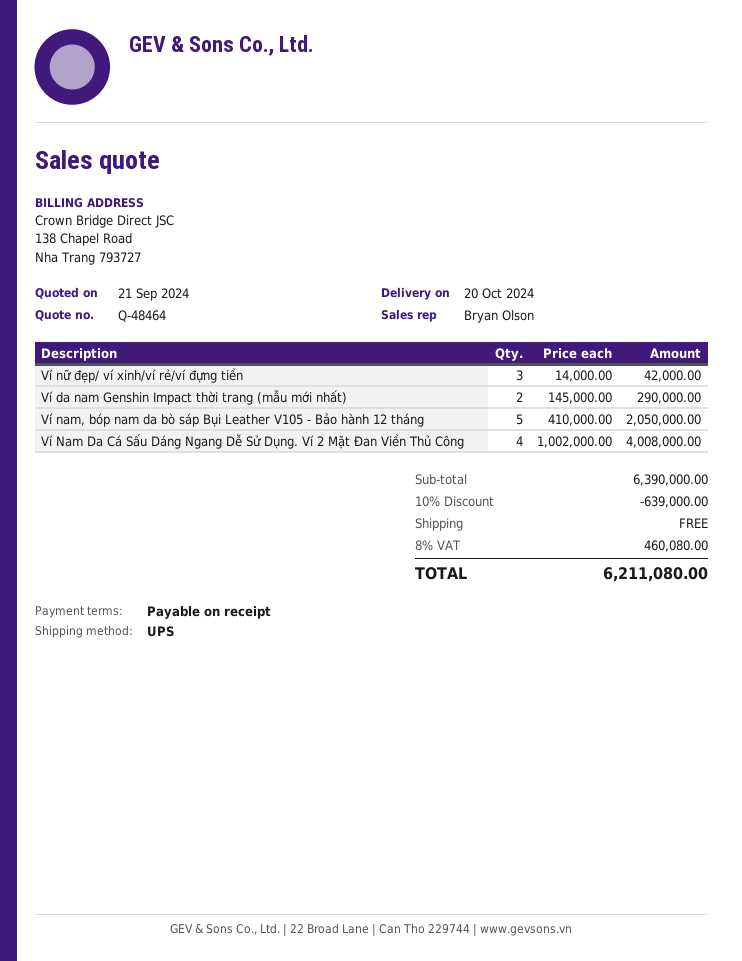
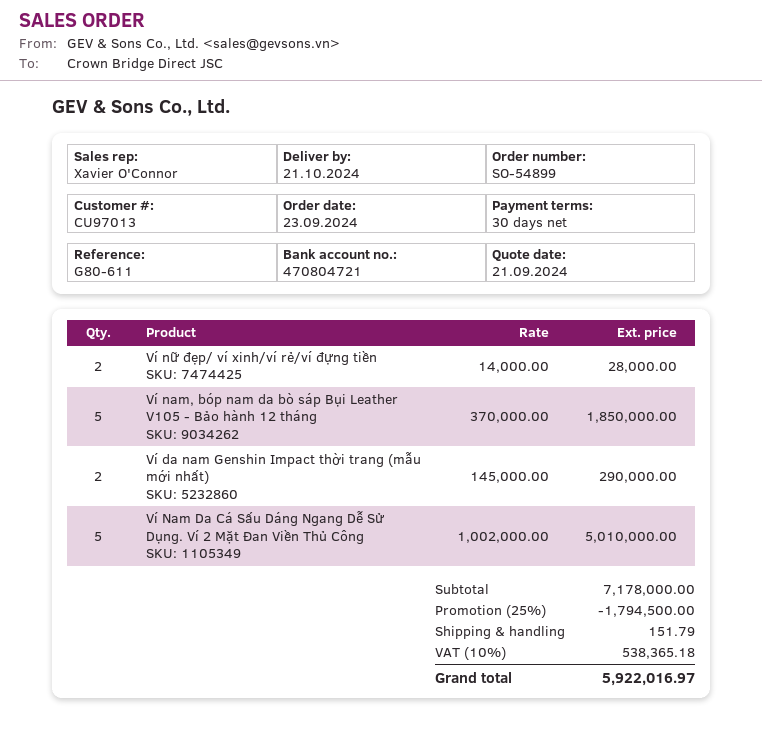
delivery date: 2024-10-20 -> 2024-10-21
payment terms: on receipt -> 30 days
sales rep: Bryan Olson -> Xavier O'Connor
Ví nữ đẹp/ ví xinh/ví rẻ/ví đựng tiền: 3 x 14000.00 = 42000.00 -> 2 x 14000.00 = 28000.00
Ví nam, bóp nam da bò sáp Bụi Leather V105 - Bảo hành 12 tháng: 5 x 410000.00 = 2050000.00 -> 5 x 370000.00 = 1850000.00
Ví Nam Da Cá Sấu Dáng Ngang Dễ Sử Dụng. Ví 2 Mặt Đan Viền Thủ Công: 4 x 1002000.00 = 4008000.00 -> 5 x 1002000.00 = 5010000.00
subtotal: 6390000.00 -> 7178000.00
discount: 10% = 639000.00 -> 25% = 1794500.00
shipping: 0.00 -> 151.79
tax: 8% = 460080.00 -> 10% = 538365.18
total: 6211080.00 -> 5922016.97

